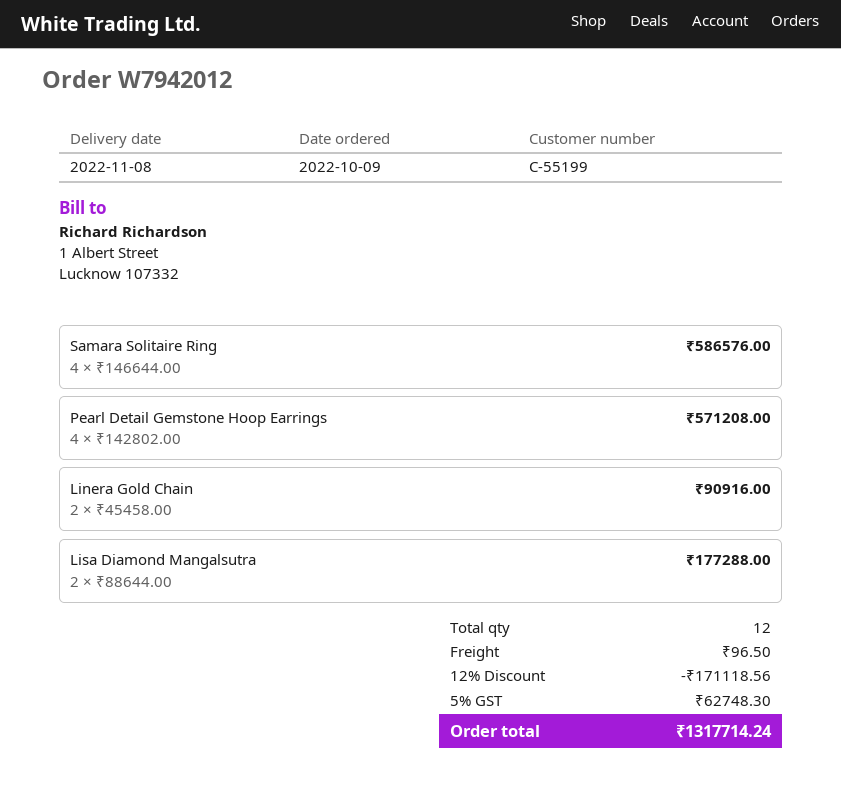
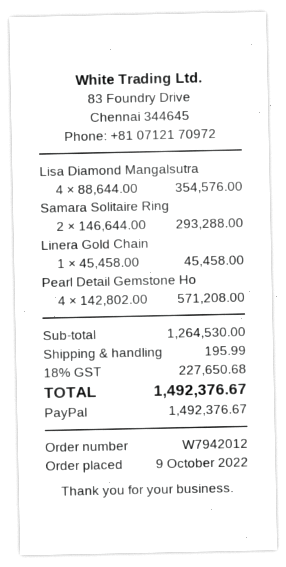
Samara Solitaire Ring: 4 x 146644.00 = 586576.00 -> 2 x 146644.00 = 293288.00
Linera Gold Chain: 2 x 45458.00 = 90916.00 -> 1 x 45458.00 = 45458.00
Lisa Diamond Mangalsutra: 2 x 88644.00 = 177288.00 -> 4 x 88644.00 = 354576.00
discount: 12% = 171118.56 -> none
shipping: 96.50 -> 195.99
tax: 5% = 62748.30 -> 18% = 227650.68
total: 1317714.24 -> 1492376.67

